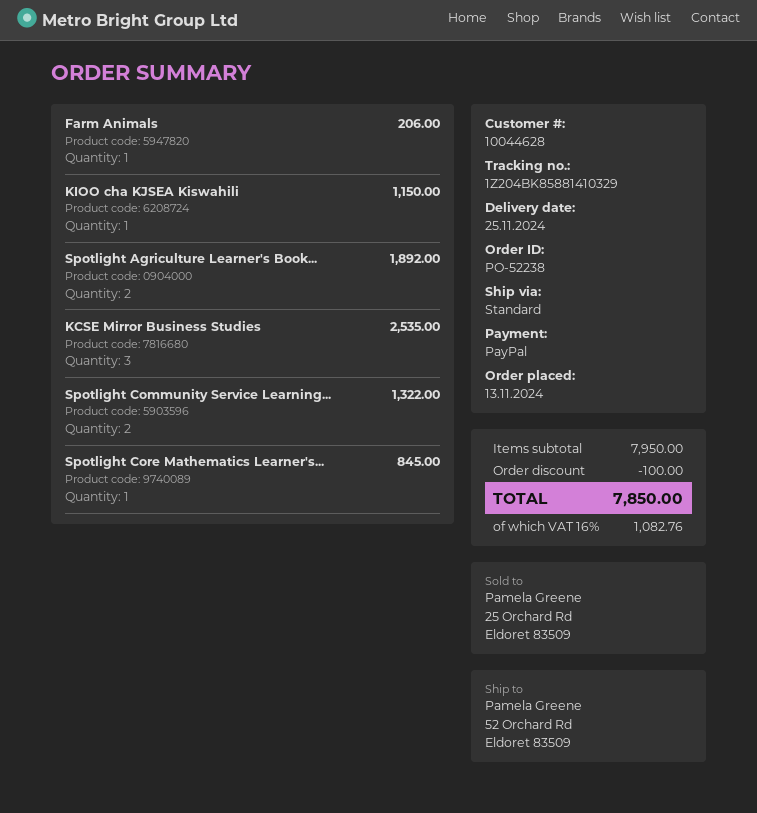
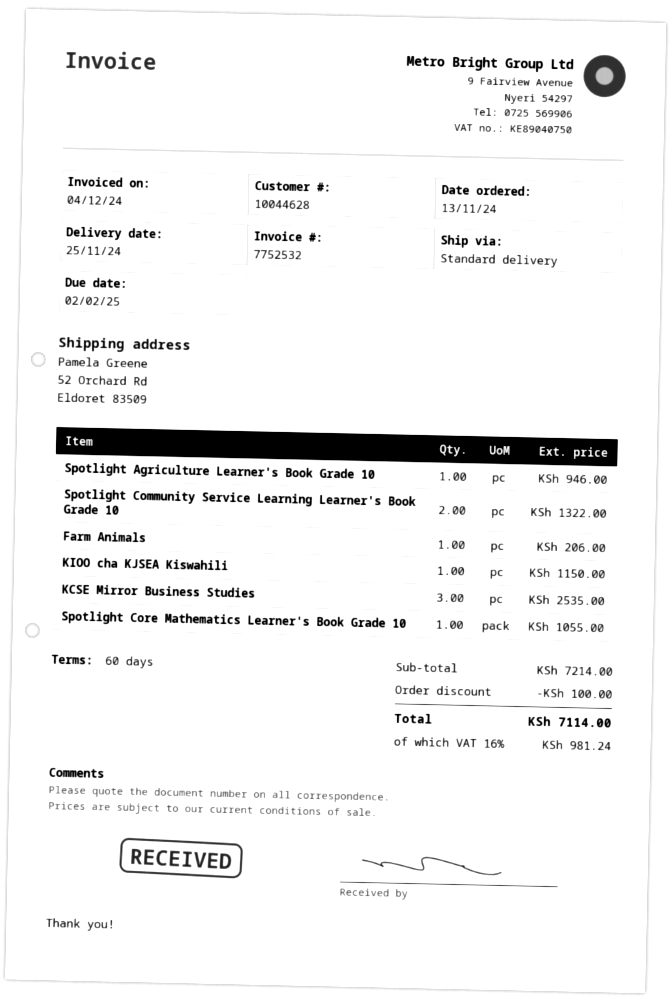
Spotlight Agriculture Learner's Book...: 2 for 1892.00 -> 1 for 946.00
Spotlight Core Mathematics Learner's...: 1 for 845.00 -> 1 for 1055.00
subtotal: 7950.00 -> 7214.00
tax: 16% = 1082.76 -> 16% = 981.24
total: 7850.00 -> 7114.00

